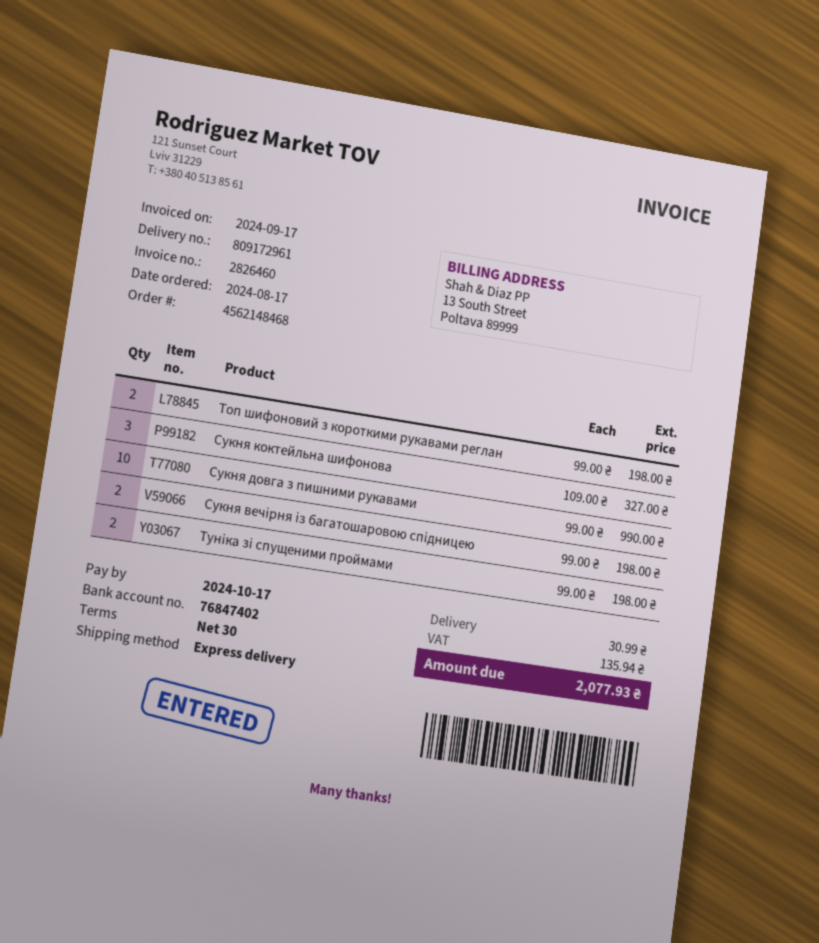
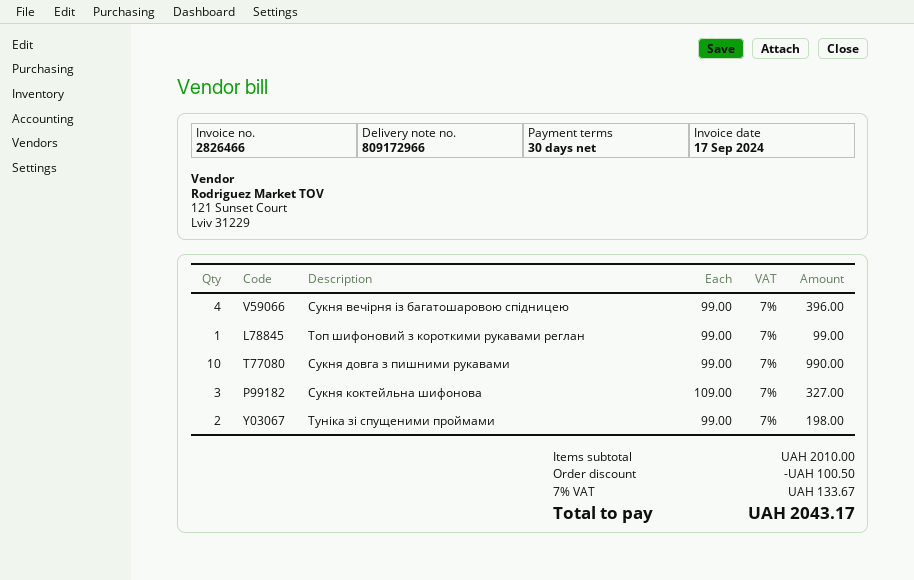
delivery note number: 809172961 -> 809172966
invoice number: 2826460 -> 2826466
Топ шифоновий з короткими рукавами реглан: 2 x 99.00 = 198.00 -> 1 x 99.00 = 99.00
Сукня вечірня із багатошаровою спідницею: 2 x 99.00 = 198.00 -> 4 x 99.00 = 396.00
discount: none -> 100.50
shipping: 30.99 -> none
tax: 135.94 -> 133.67
total: 2077.93 -> 2043.17

